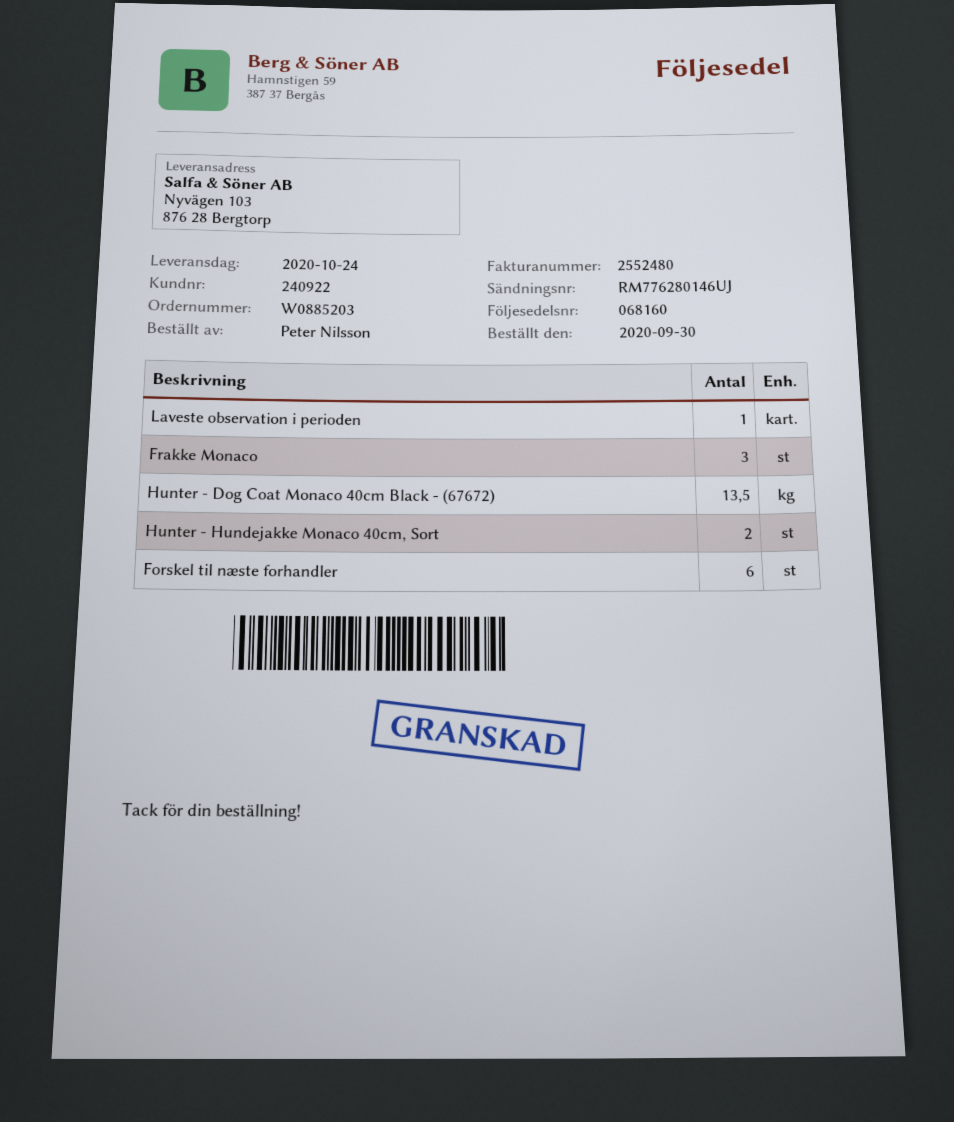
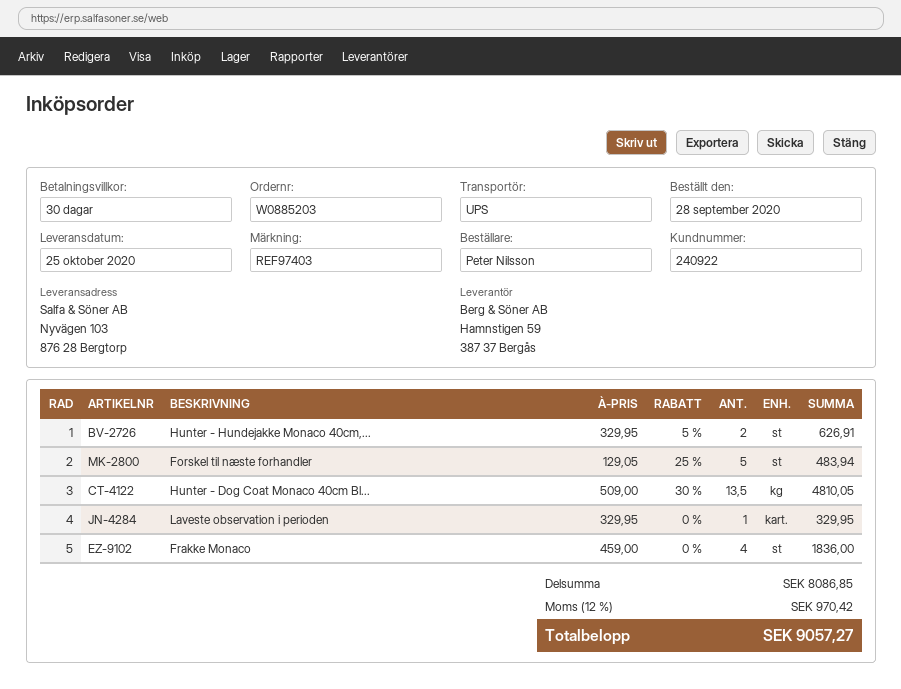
order date: 2020-09-30 -> 2020-09-28
delivery date: 2020-10-24 -> 2020-10-25
Frakke Monaco: 3 -> 4
Forskel til næste forhandler: 6 -> 5

